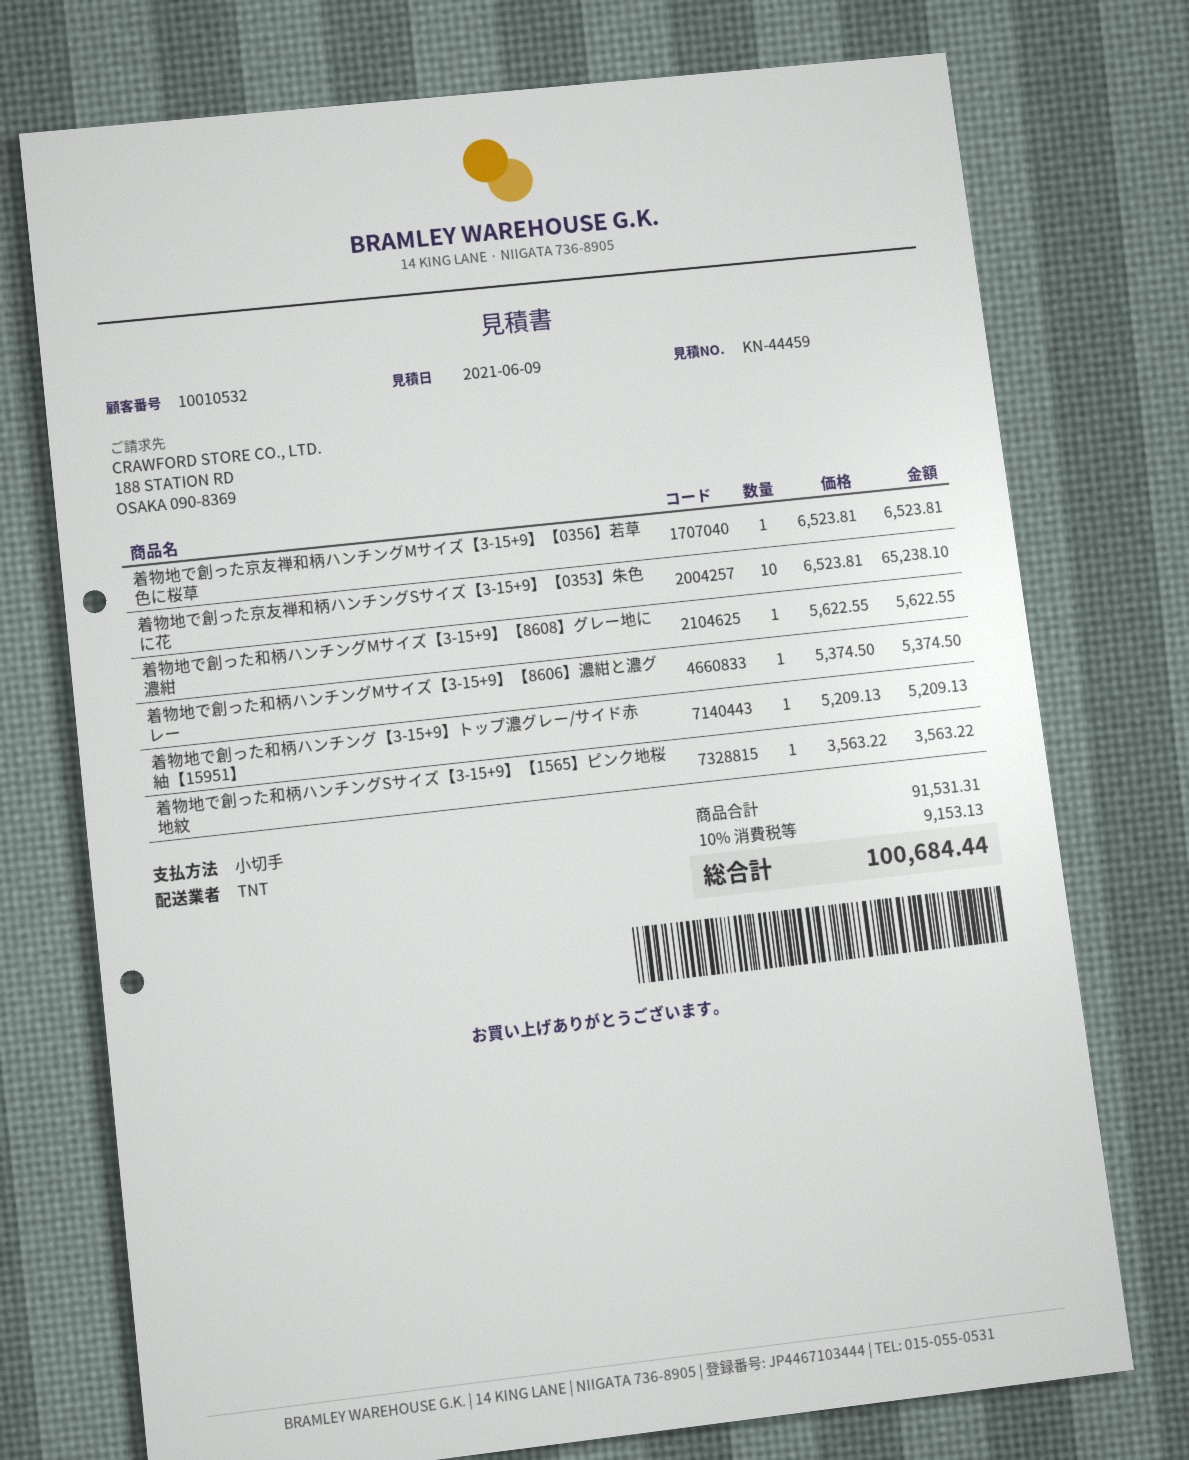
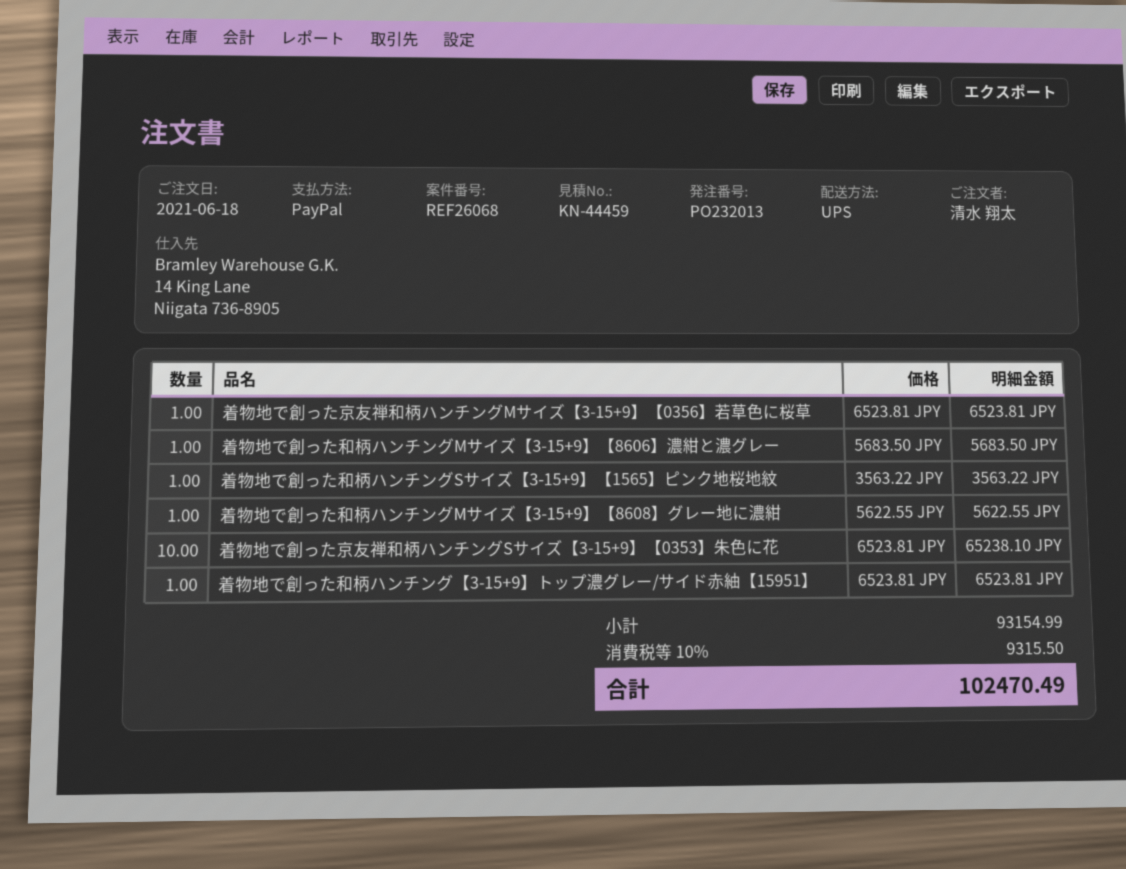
payment method: cheque -> PayPal
shipping method: TNT -> UPS
着物地で創った和柄ハンチングMサイズ【3-15+9】【8606】濃紺と濃グレー: 1 x 5374.50 = 5374.50 -> 1 x 5683.50 = 5683.50
着物地で創った和柄ハンチング【3-15+9】トップ濃グレー/サイド赤紬【15951】: 1 x 5209.13 = 5209.13 -> 1 x 6523.81 = 6523.81
subtotal: 91531.31 -> 93154.99
tax: 10% = 9153.13 -> 10% = 9315.50
total: 100684.44 -> 102470.49

